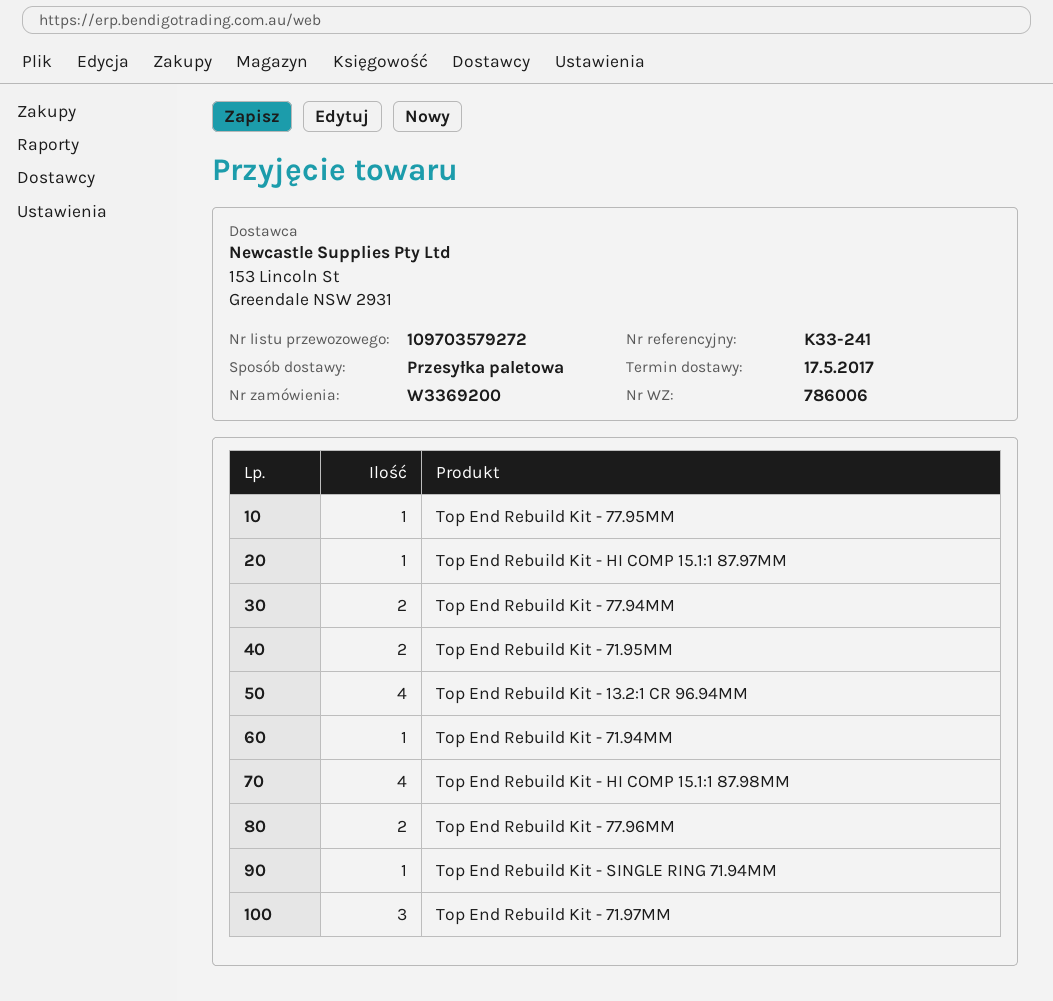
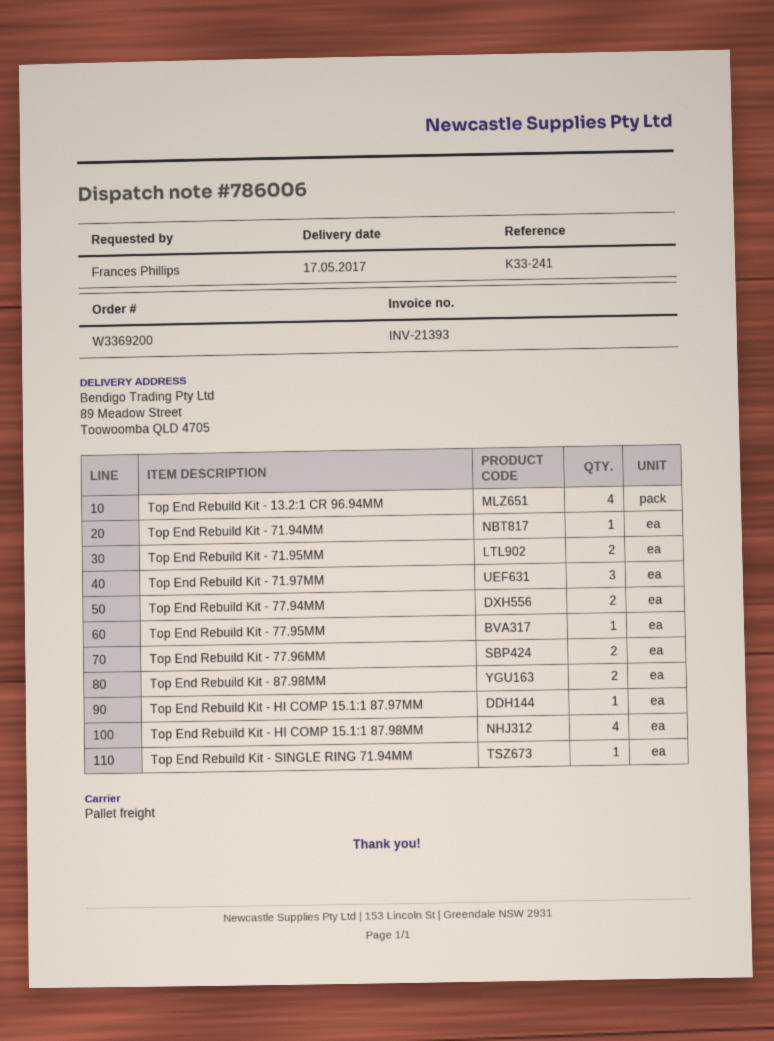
Top End Rebuild Kit - 87.98MM: none -> 2

